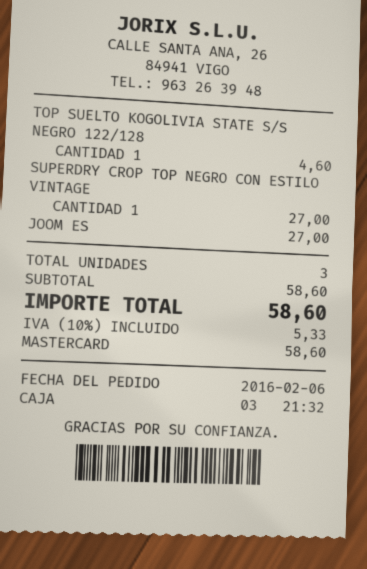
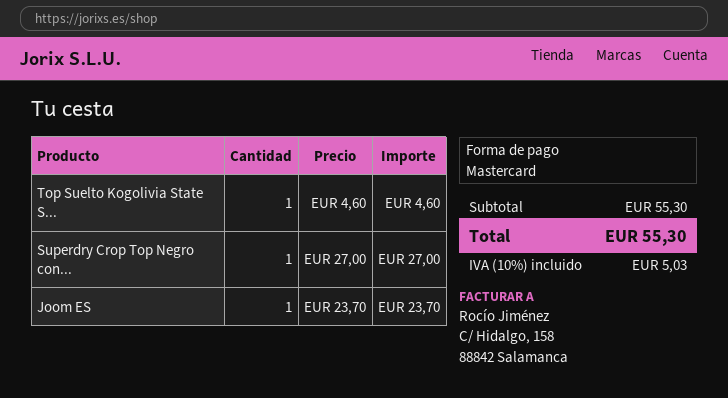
JOOM ES: 1 for 27.00 -> 1 for 23.70
subtotal: 58.60 -> 55.30
tax: 10% = 5.33 -> 10% = 5.03
total: 58.60 -> 55.30

